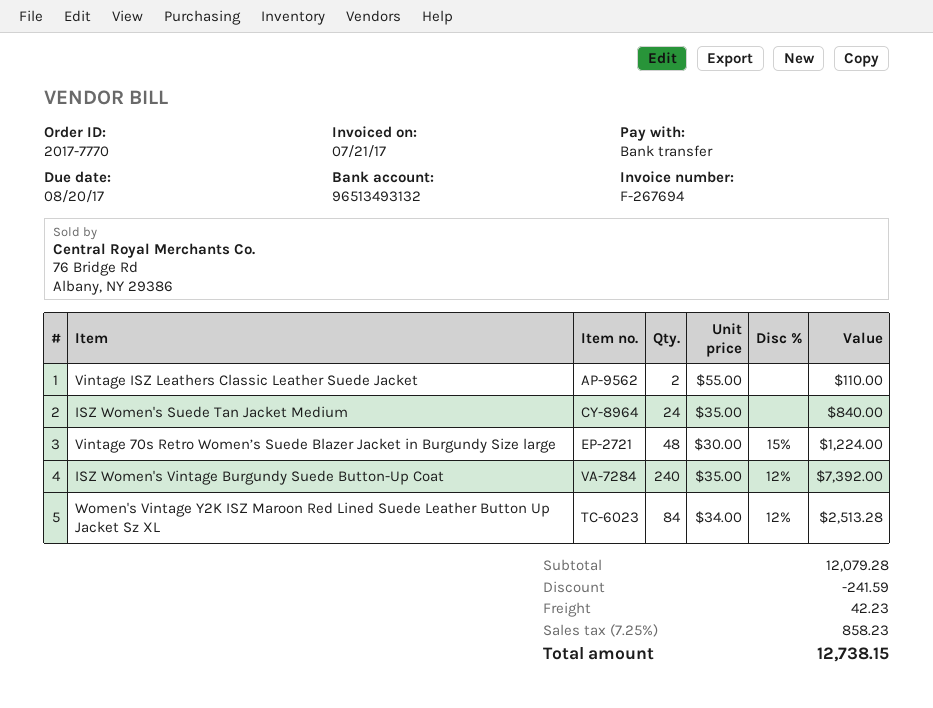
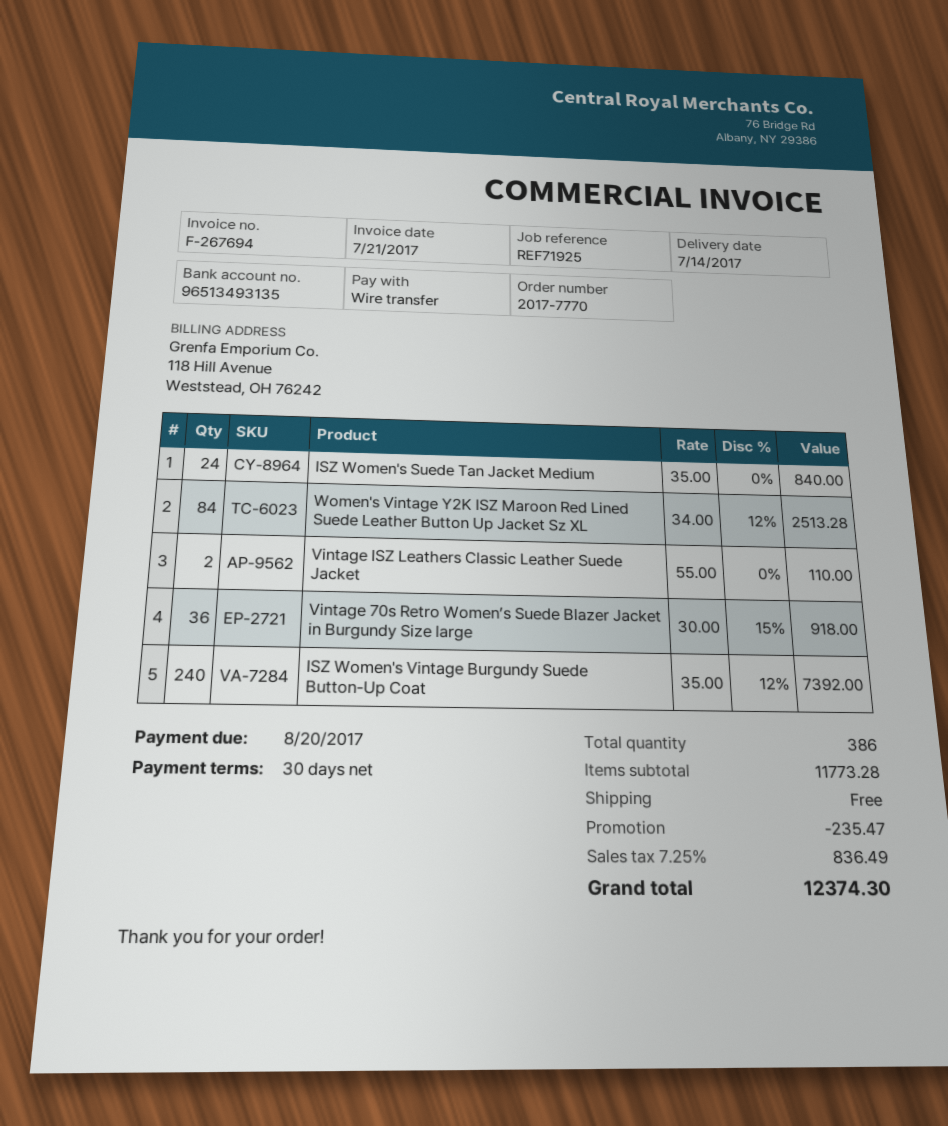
bank account: 96513493132 -> 96513493135
Vintage 70s Retro Women’s Suede Blazer Jacket in Burgundy Size large: 48 x 30.00 - 15% = 1224.00 -> 36 x 30.00 - 15% = 918.00
subtotal: 12079.28 -> 11773.28
discount: 241.59 -> 235.47
shipping: 42.23 -> 0.00
tax: 7.25% = 858.23 -> 7.25% = 836.49
total: 12738.15 -> 12374.30

